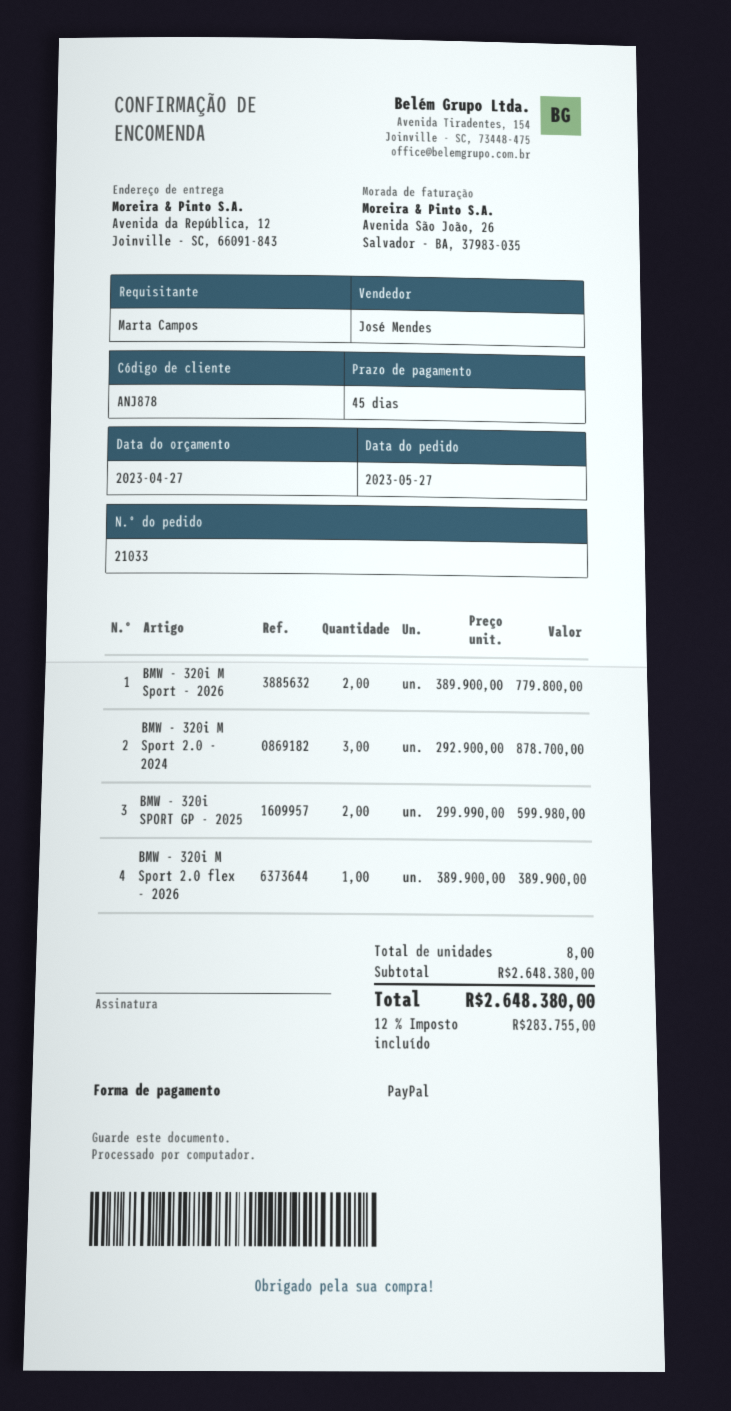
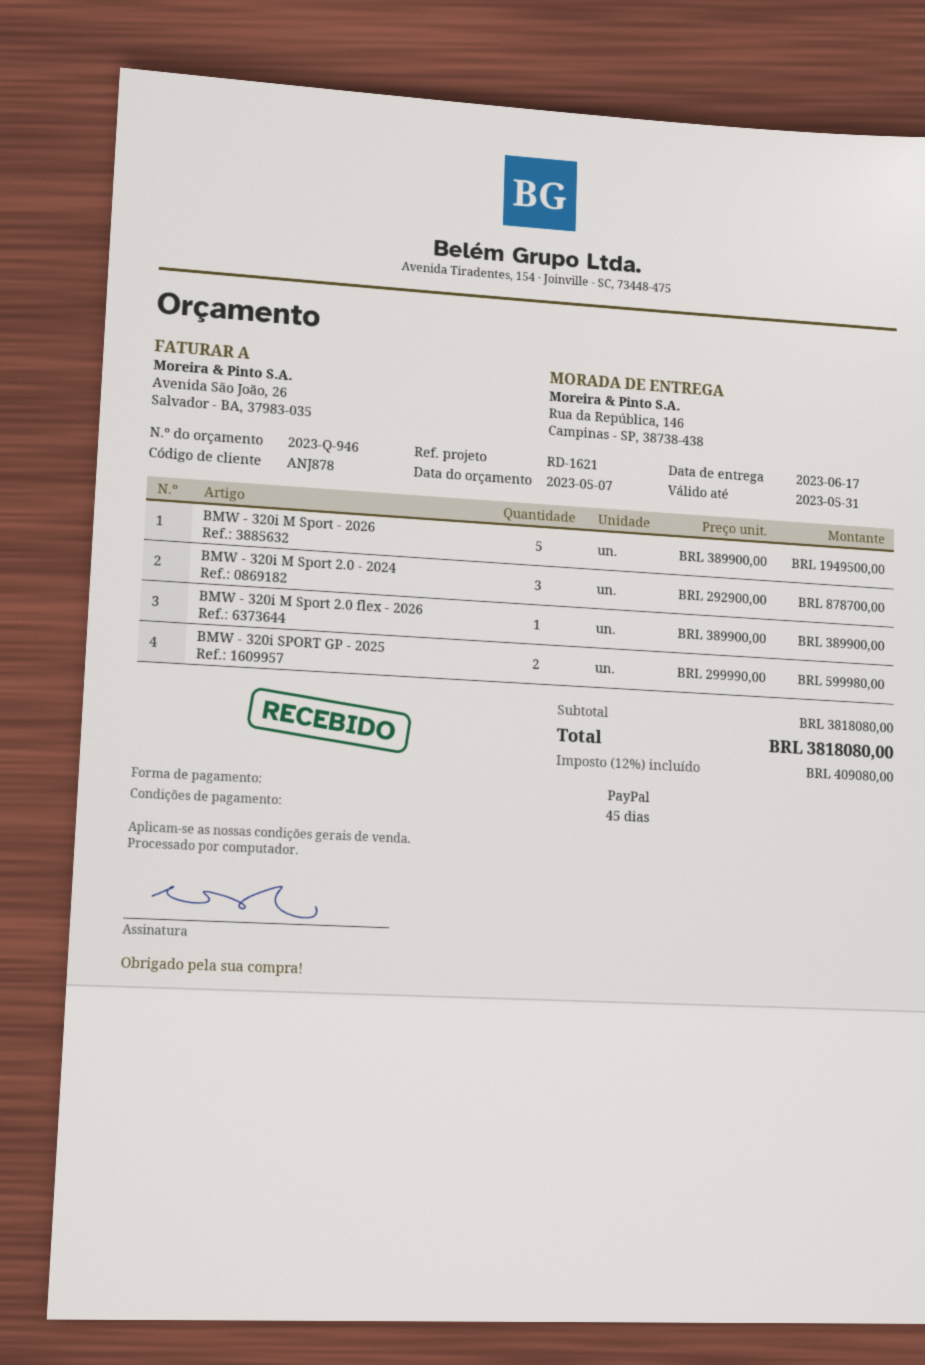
quote date: 2023-04-27 -> 2023-05-07
ship to: Avenida da República, 12, Joinville - SC, 66091-843 -> Rua da República, 146, Campinas - SP, 38738-438
BMW - 320i M Sport - 2026: 2 x 389900.00 = 779800.00 -> 5 x 389900.00 = 1949500.00
subtotal: 2648380.00 -> 3818080.00
tax: 12% = 283755.00 -> 12% = 409080.00
total: 2648380.00 -> 3818080.00

